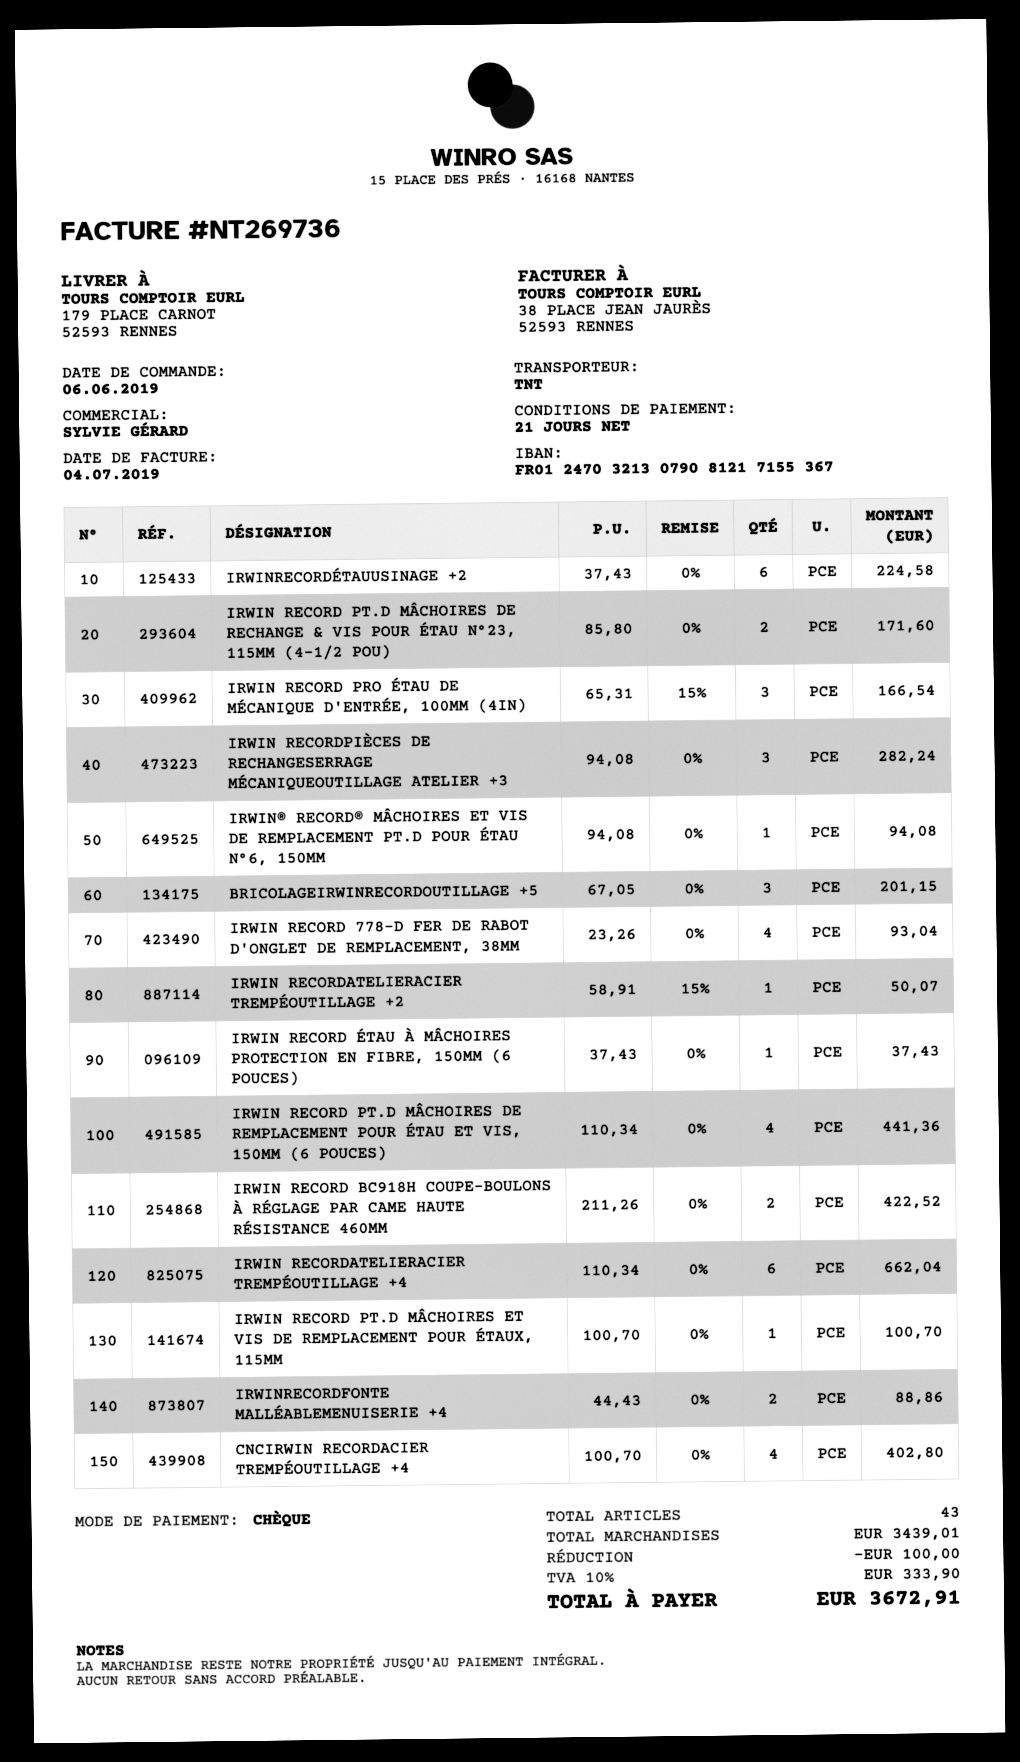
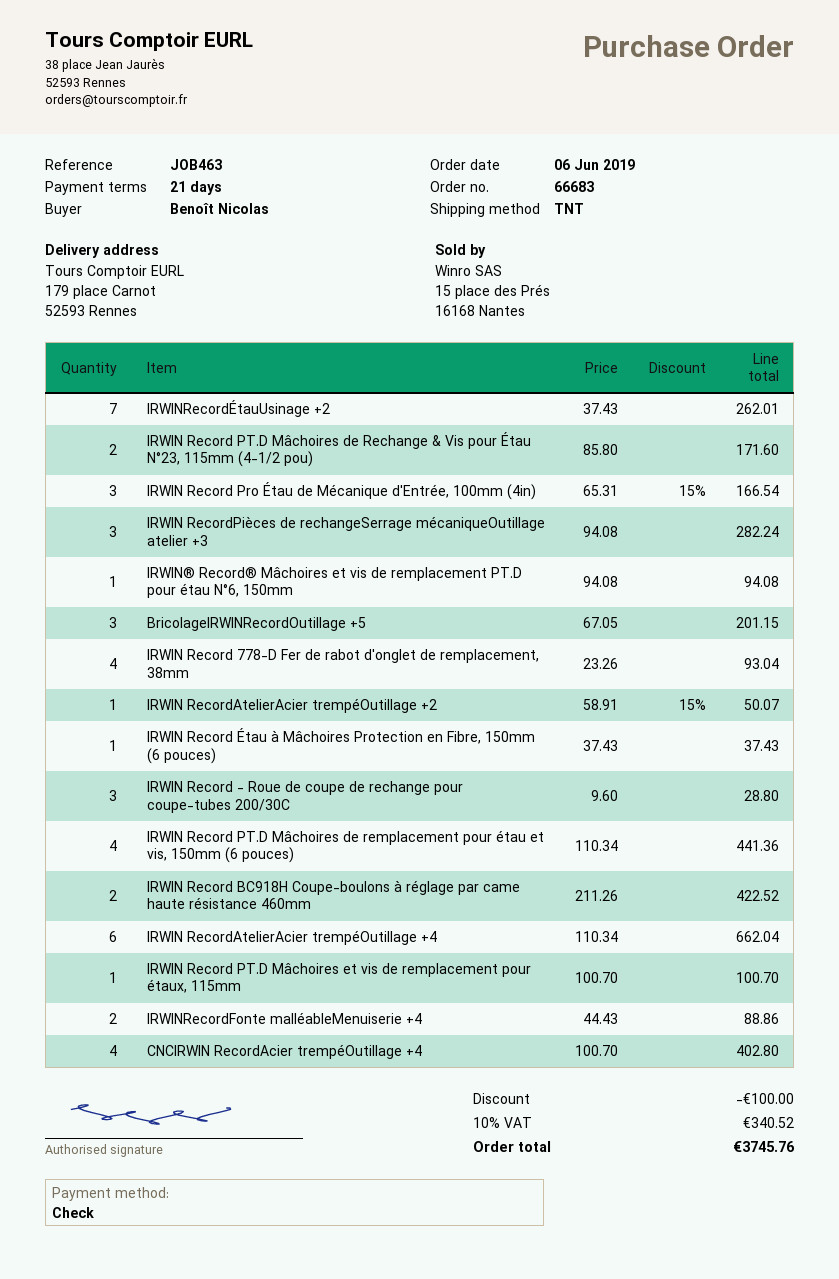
IRWINRECORDÉTAUUSINAGE +2: 6 x 37.43 = 224.58 -> 7 x 37.43 = 262.01
IRWIN Record - Roue de coupe de rechange pour coupe-tubes 200/30C: none -> 3 x 9.60 = 28.80
tax: 10% = 333.90 -> 10% = 340.52
total: 3672.91 -> 3745.76

